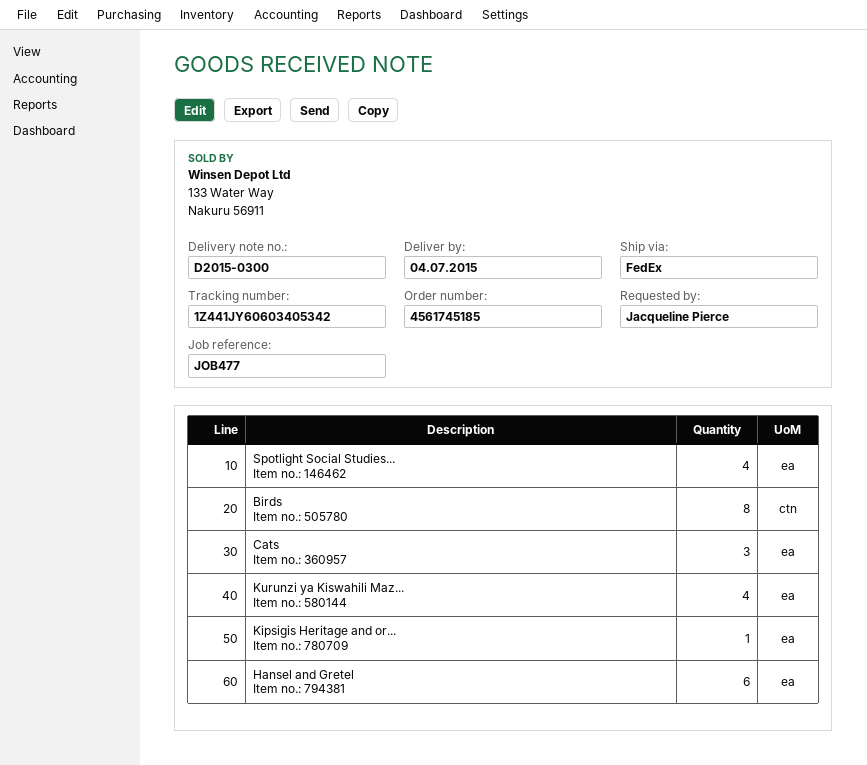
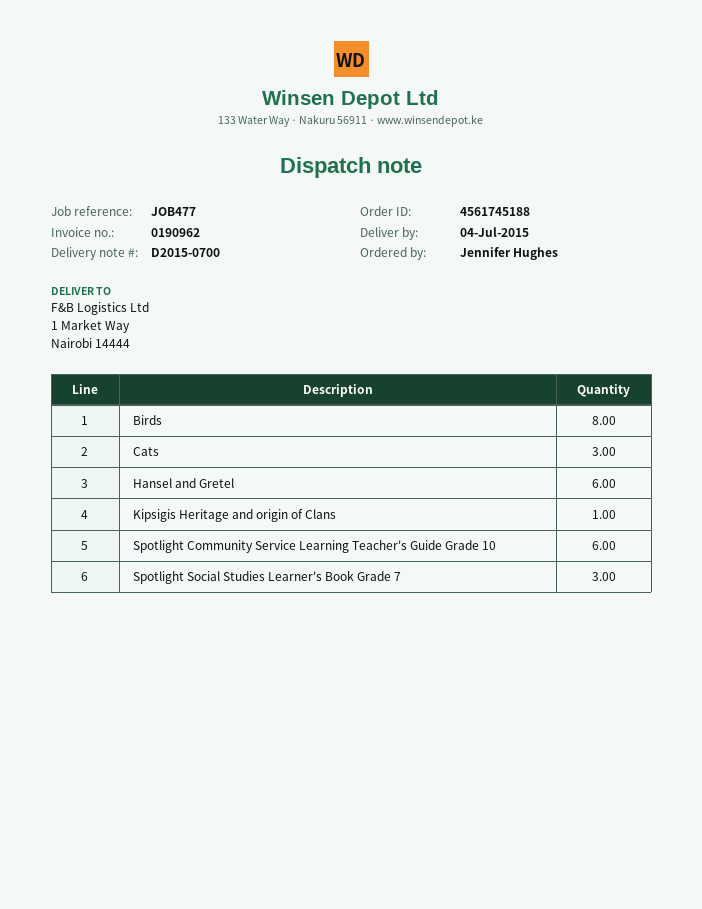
order number: 4561745185 -> 4561745188
delivery note number: D2015-0300 -> D2015-0700
ordered by: Jacqueline Pierce -> Jennifer Hughes
Spotlight Social Studies...: 4 -> 3
Kurunzi ya Kiswahili Maz...: 4 -> none
Spotlight Community Service Learning Teacher's Guide Grade 10: none -> 6

